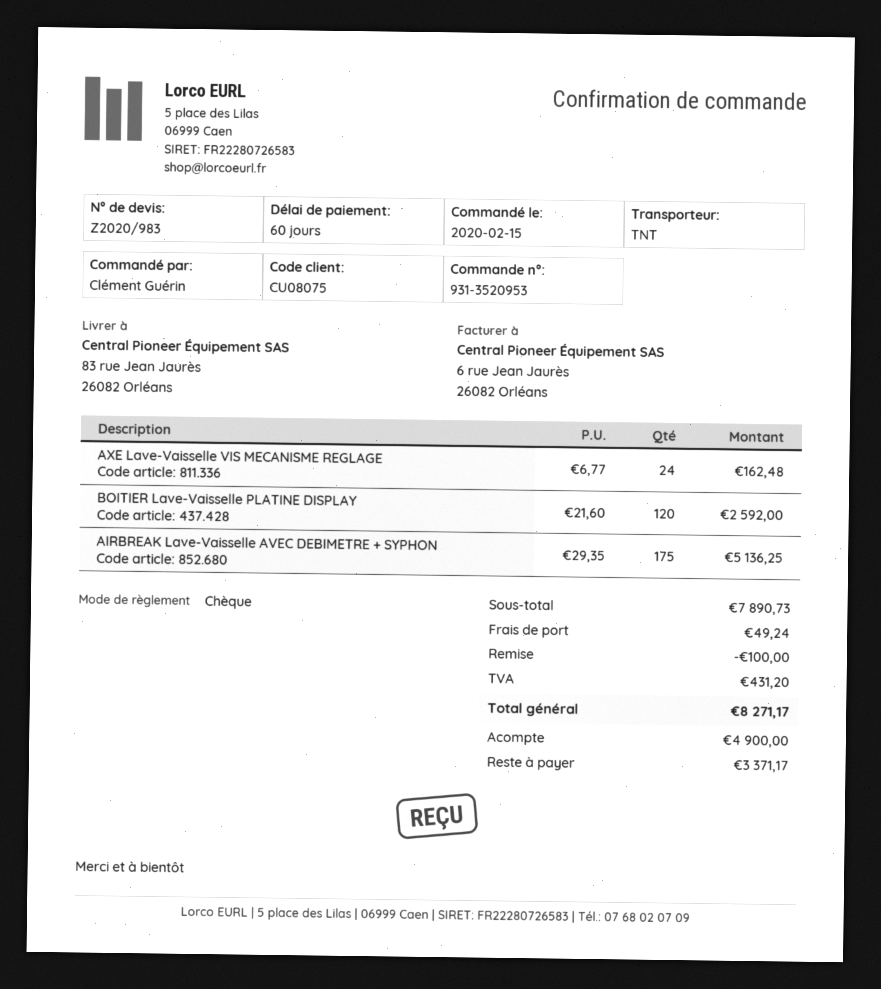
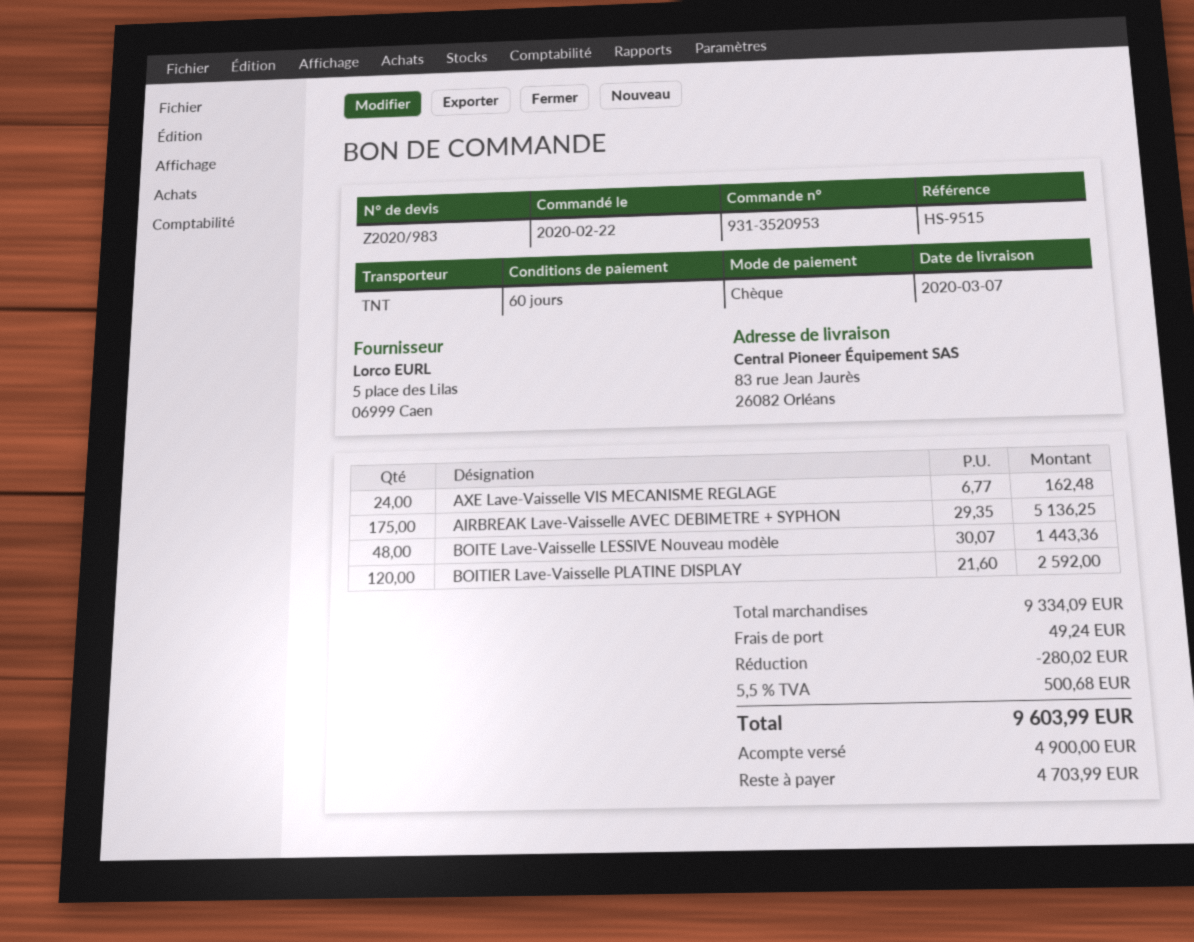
order date: 2020-02-15 -> 2020-02-22
BOITE Lave-Vaisselle LESSIVE Nouveau modèle: none -> 48 x 30.07 = 1443.36
subtotal: 7890.73 -> 9334.09
discount: 100.00 -> 280.02
tax: 431.20 -> 500.68
total: 8271.17 -> 9603.99
balance: 3371.17 -> 4703.99

